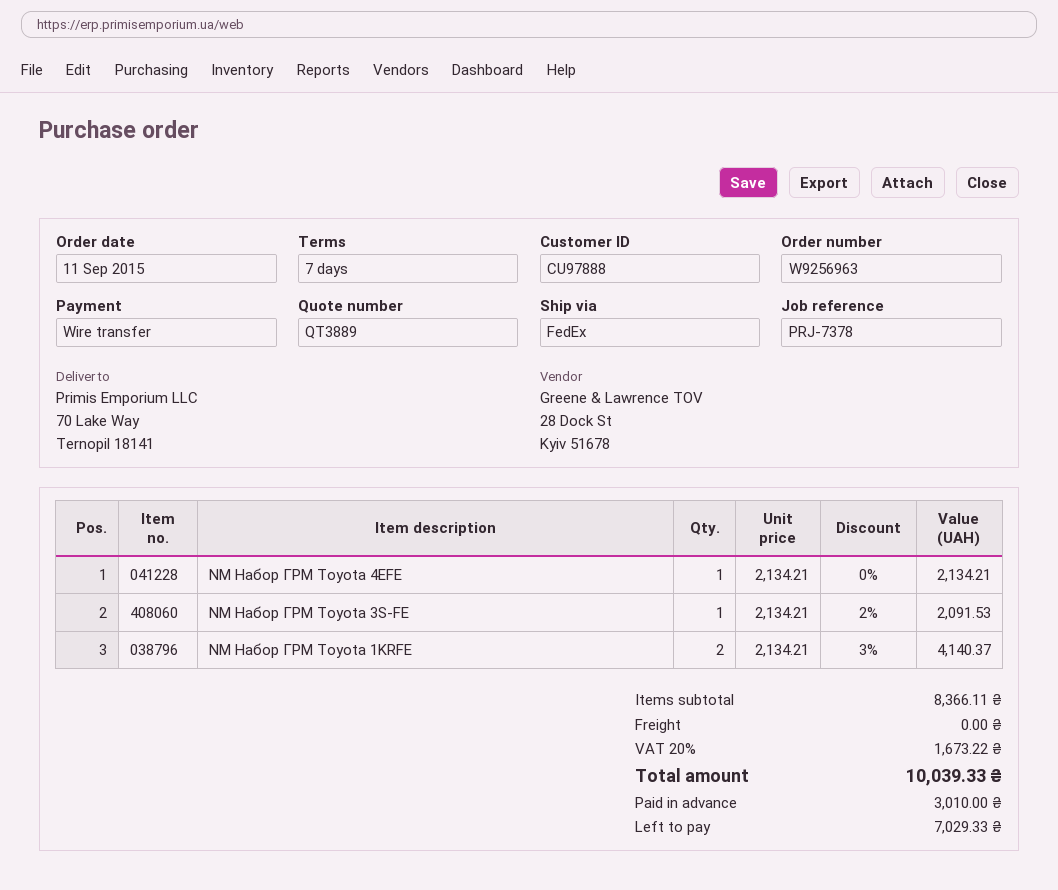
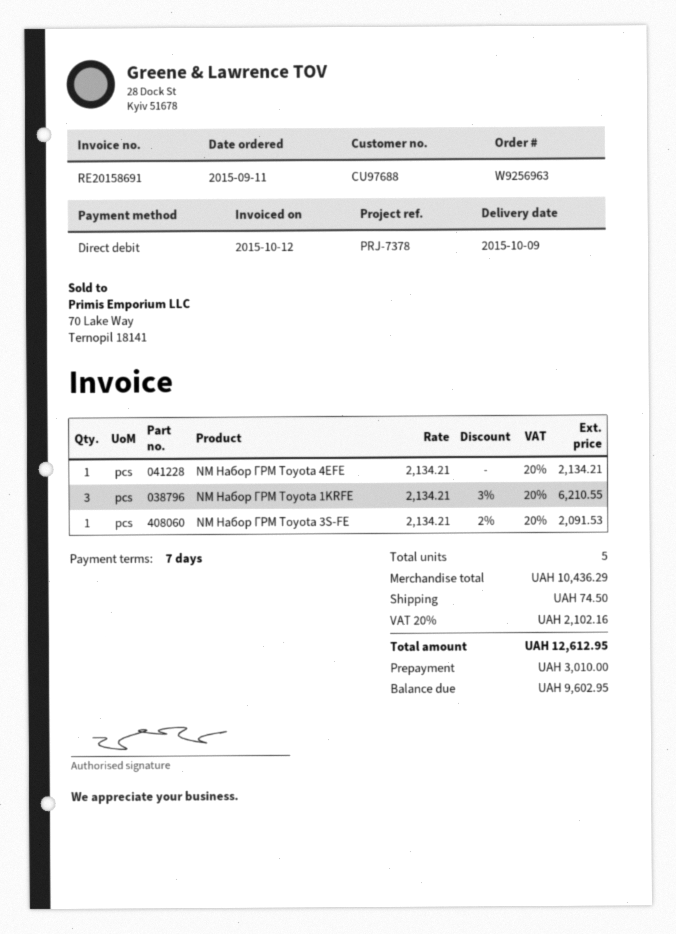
customer number: CU97888 -> CU97688
payment method: bank transfer -> direct debit
NM Набор ГРМ Toyota 1KRFE: 2 x 2134.21 - 3% = 4140.37 -> 3 x 2134.21 - 3% = 6210.55
subtotal: 8366.11 -> 10436.29
shipping: 0.00 -> 74.50
tax: 20% = 1673.22 -> 20% = 2102.16
total: 10039.33 -> 12612.95
balance: 7029.33 -> 9602.95

